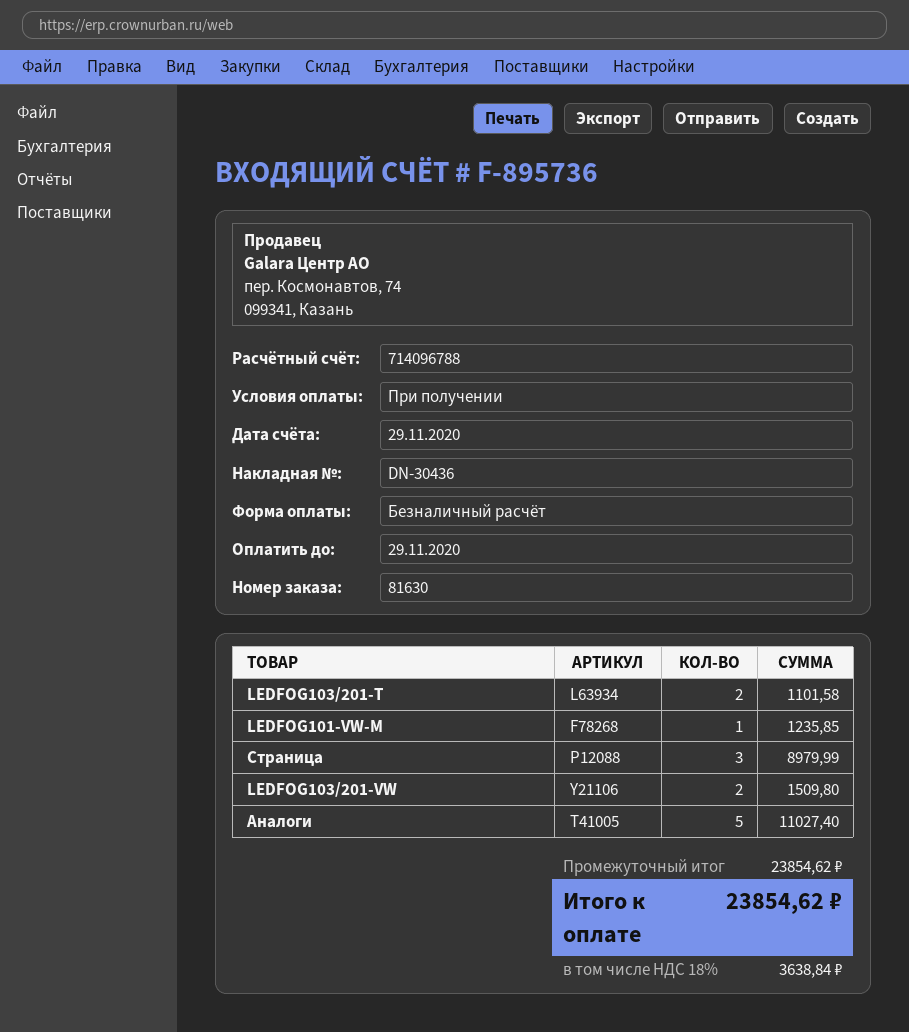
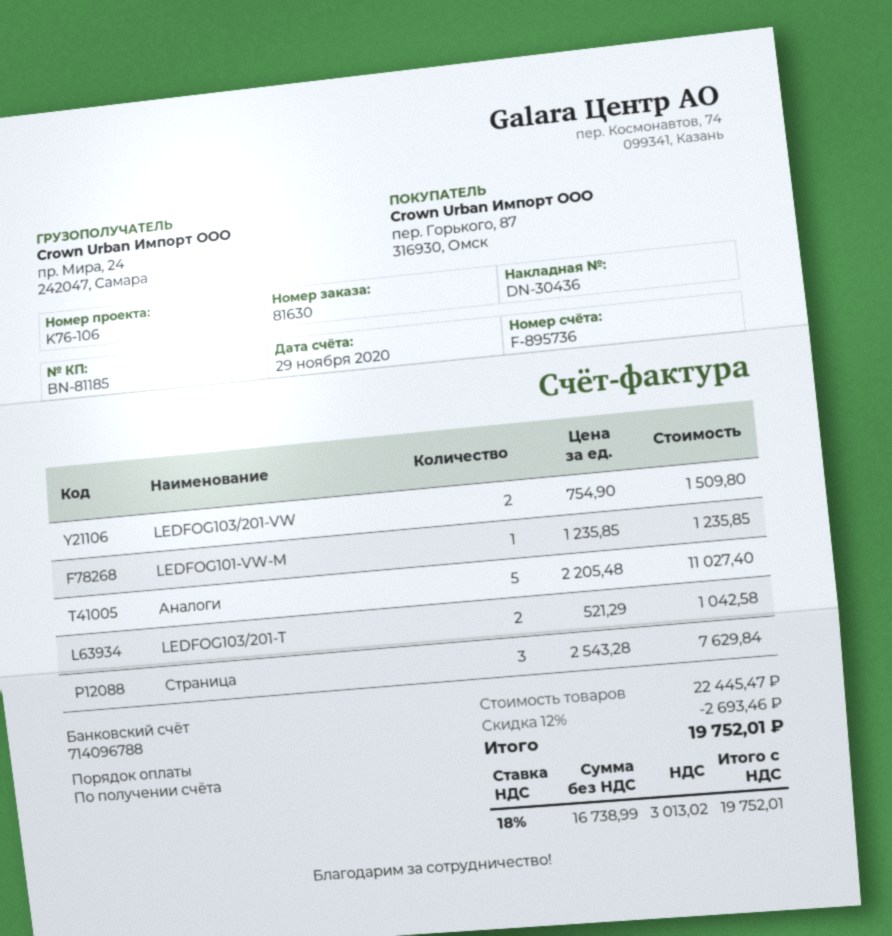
LEDFOG103/201-T: 2 for 1101.58 -> 2 for 1042.58
Страница: 3 for 8979.99 -> 3 for 7629.84
subtotal: 23854.62 -> 22445.47
discount: none -> 12% = 2693.46
tax: 18% = 3638.84 -> 18% = 3013.02
total: 23854.62 -> 19752.01

